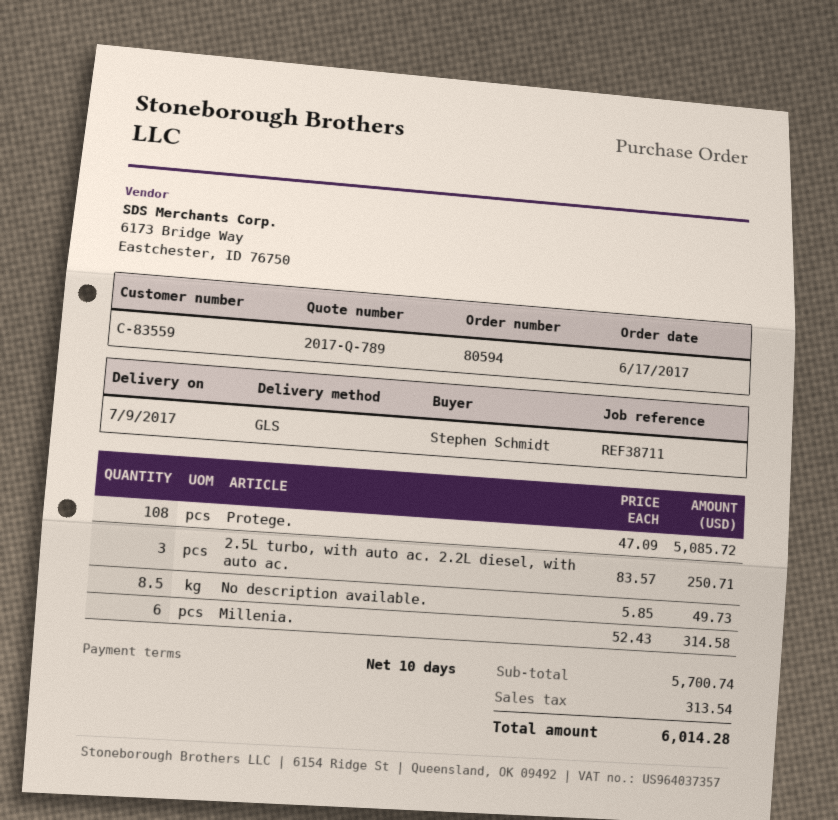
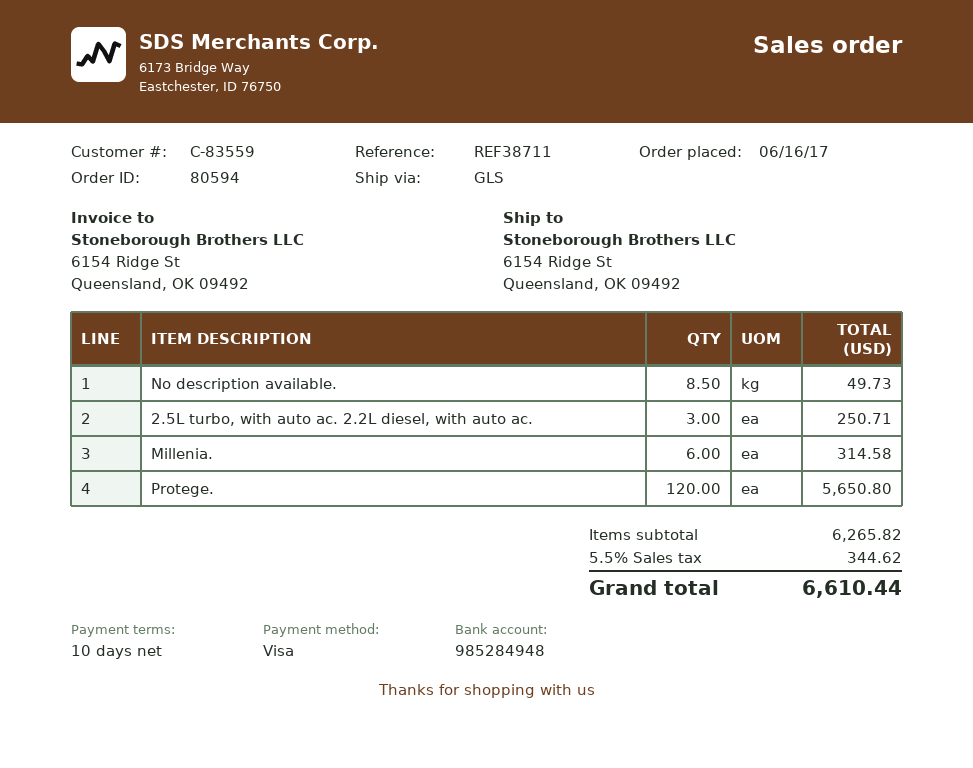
order date: 2017-06-17 -> 2017-06-16
Protege.: 108 for 5085.72 -> 120 for 5650.80
subtotal: 5700.74 -> 6265.82
tax: 313.54 -> 344.62
total: 6014.28 -> 6610.44

